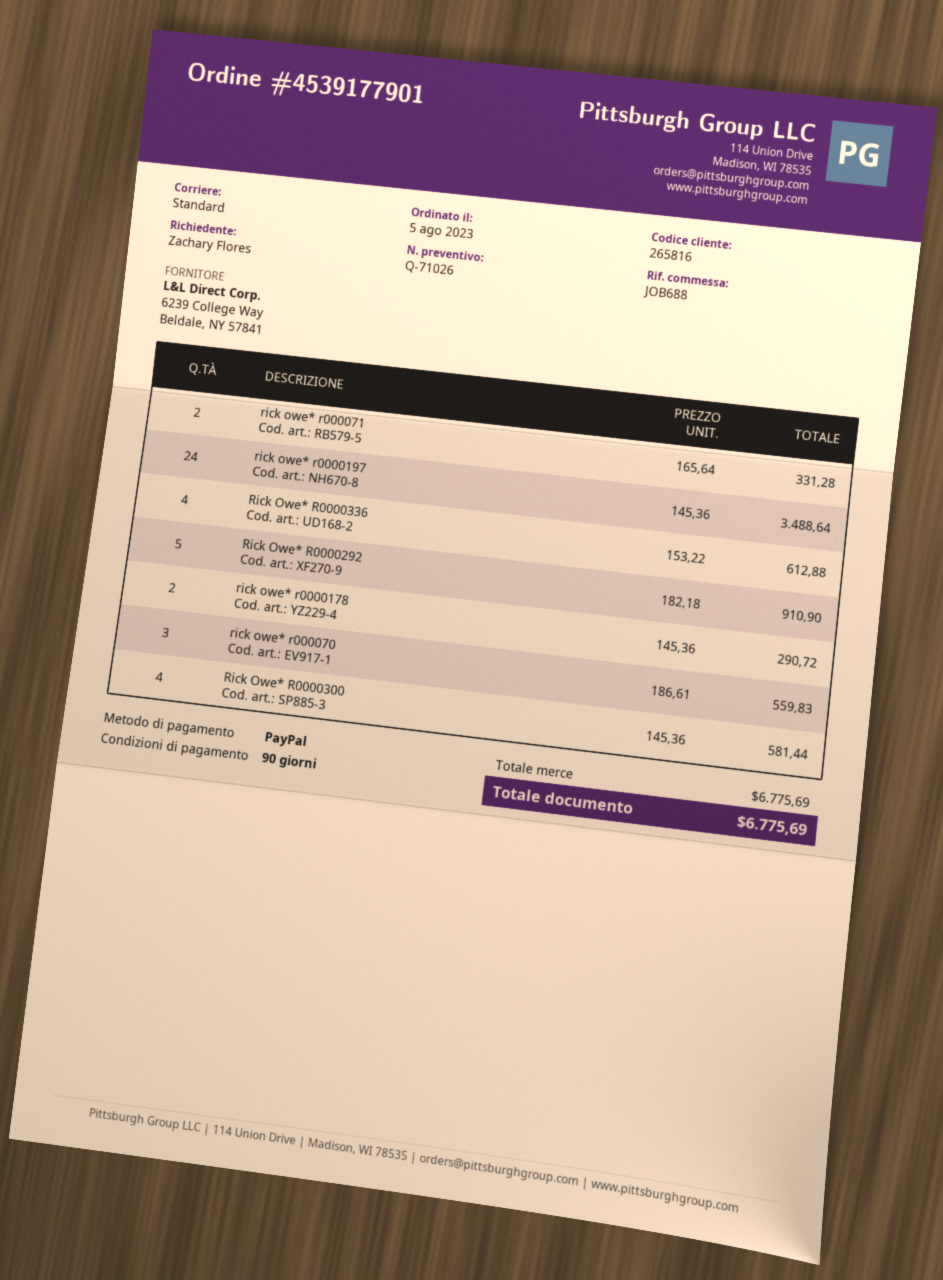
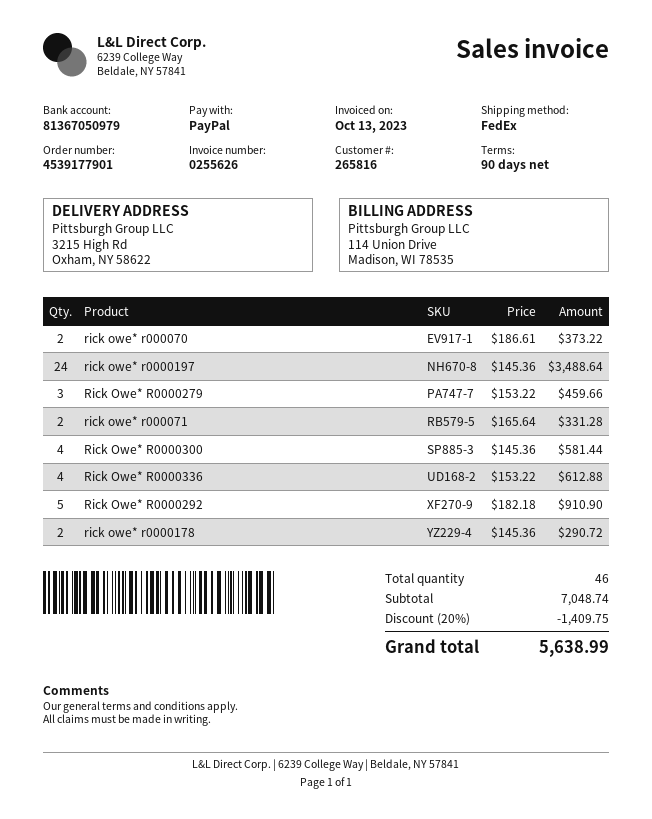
shipping method: standard -> FedEx
rick owe* r000070: 3 x 186.61 = 559.83 -> 2 x 186.61 = 373.22
Rick Owe* R0000279: none -> 3 x 153.22 = 459.66
subtotal: 6775.69 -> 7048.74
discount: none -> 20% = 1409.75
total: 6775.69 -> 5638.99

